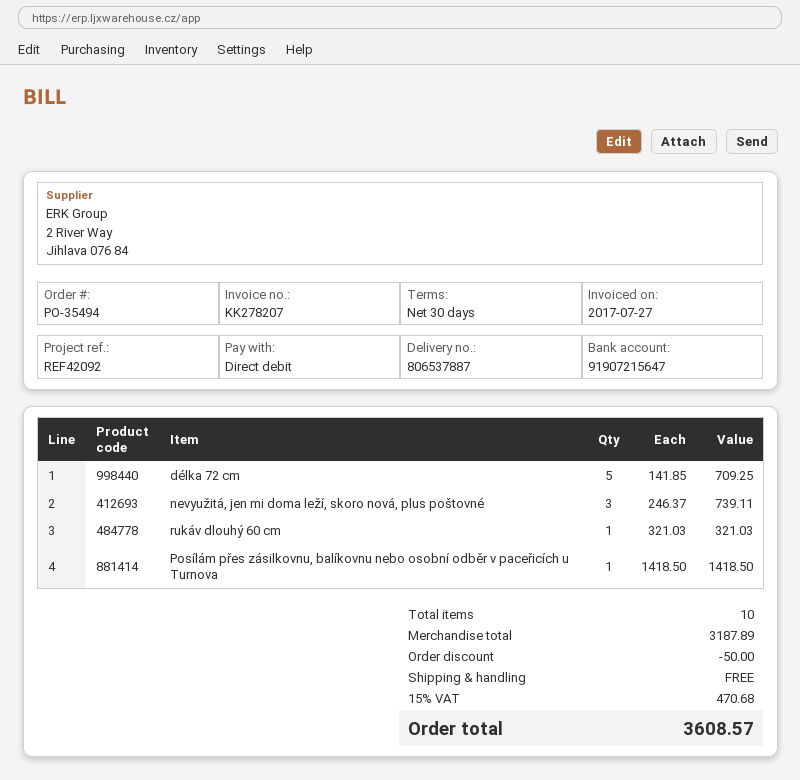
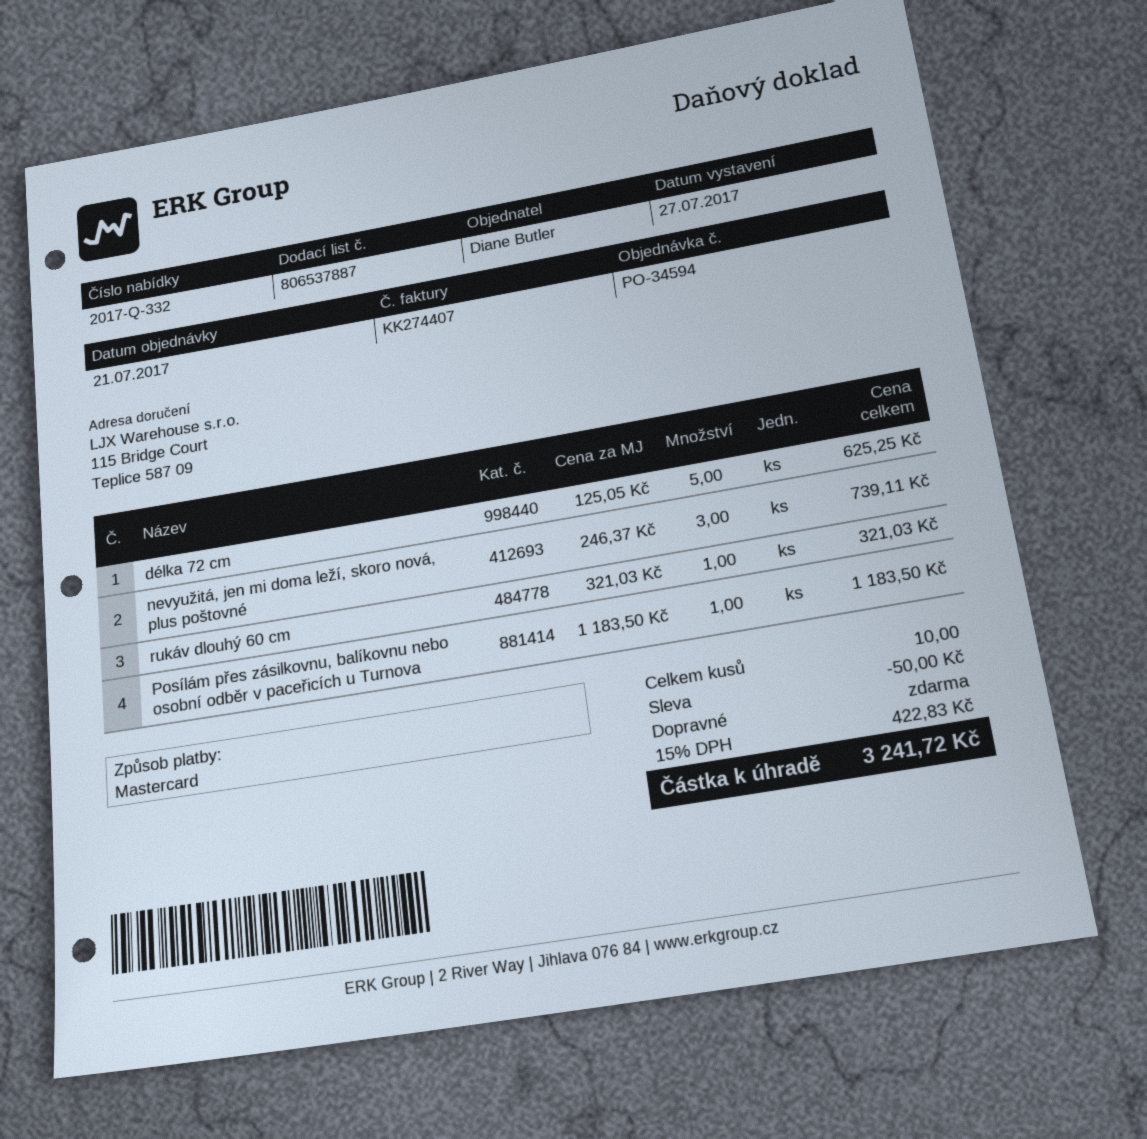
order number: PO-35494 -> PO-34594
invoice number: KK278207 -> KK274407
payment method: direct debit -> Mastercard
délka 72 cm: 5 x 141.85 = 709.25 -> 5 x 125.05 = 625.25
Posílám přes zásilkovnu, balíkovnu nebo osobní odběr v paceřicích u Turnova: 1 x 1418.50 = 1418.50 -> 1 x 1183.50 = 1183.50
tax: 15% = 470.68 -> 15% = 422.83
total: 3608.57 -> 3241.72

